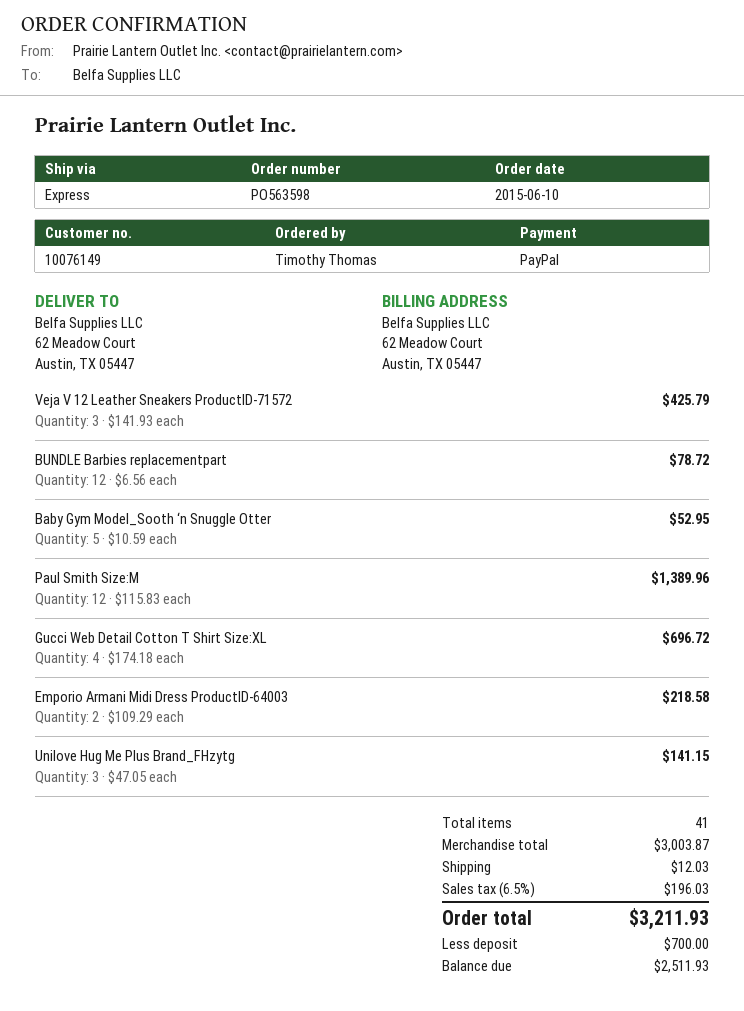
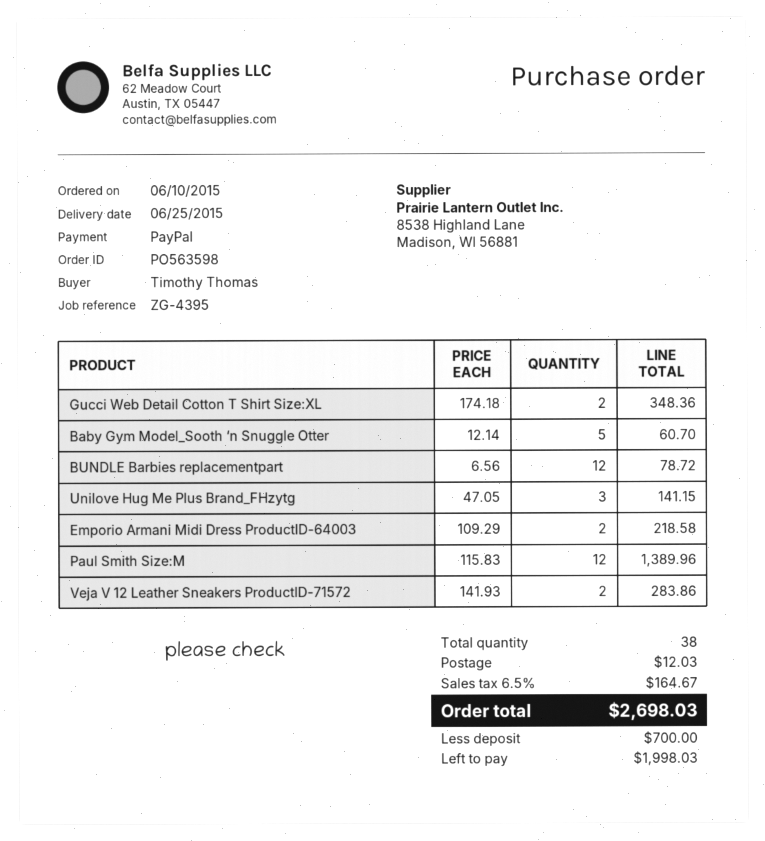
Veja V 12 Leather Sneakers ProductID-71572: 3 x 141.93 = 425.79 -> 2 x 141.93 = 283.86
Baby Gym Model_Sooth ‘n Snuggle Otter: 5 x 10.59 = 52.95 -> 5 x 12.14 = 60.70
Gucci Web Detail Cotton T Shirt Size:XL: 4 x 174.18 = 696.72 -> 2 x 174.18 = 348.36
total quantity: 41 -> 38
tax: 6.5% = 196.03 -> 6.5% = 164.67
total: 3211.93 -> 2698.03
balance: 2511.93 -> 1998.03

